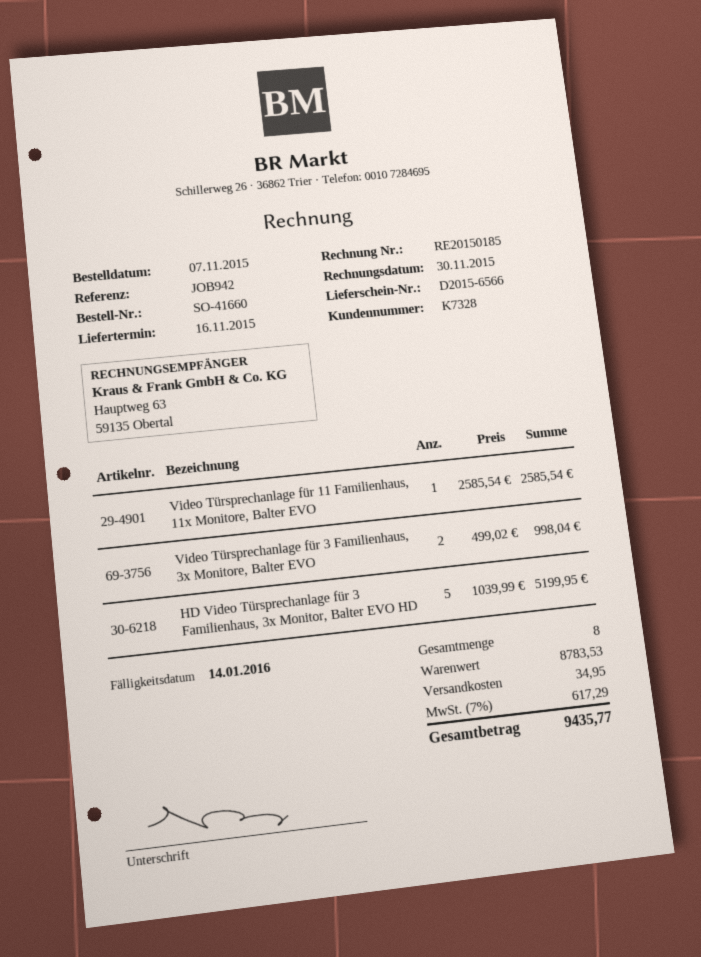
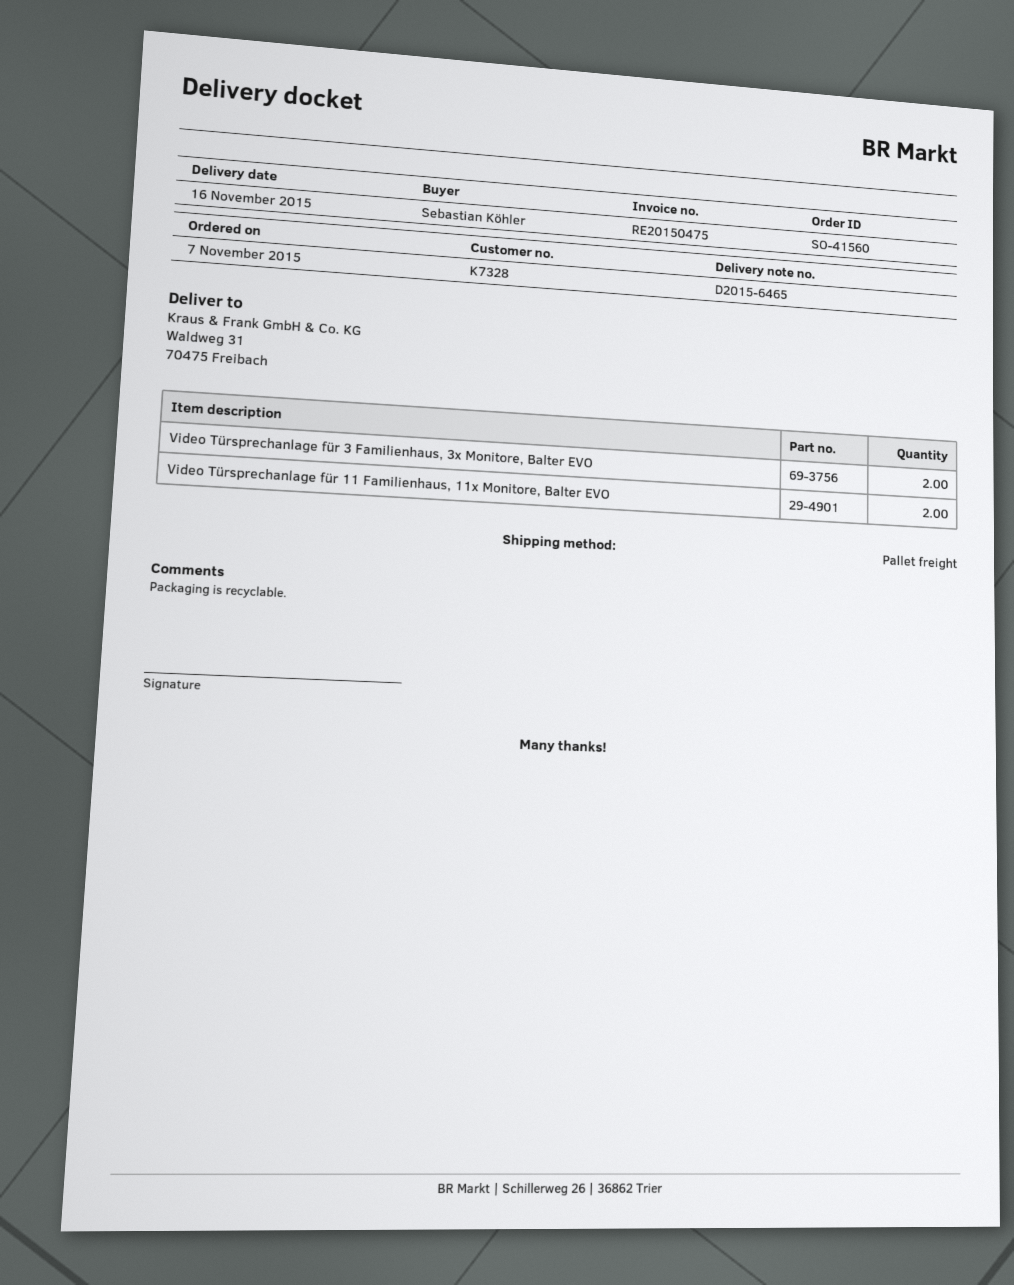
order number: SO-41660 -> SO-41560
delivery note number: D2015-6566 -> D2015-6465
invoice number: RE20150185 -> RE20150475
Video Türsprechanlage für 11 Familienhaus, 11x Monitore, Balter EVO: 1 -> 2
HD Video Türsprechanlage für 3 Familienhaus, 3x Monitor, Balter EVO HD: 5 -> none

